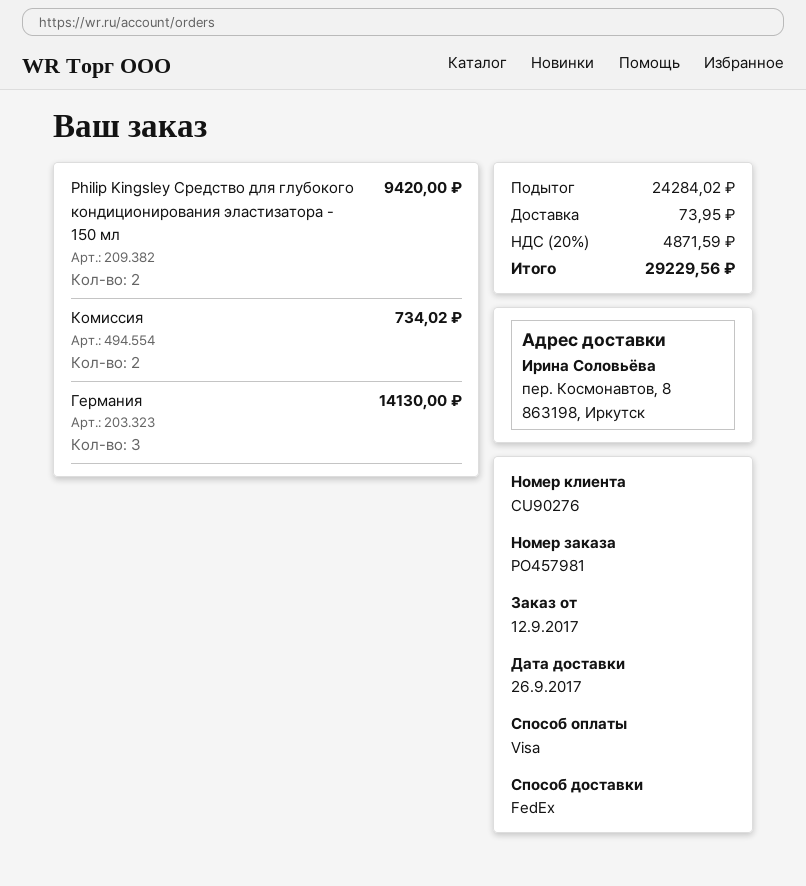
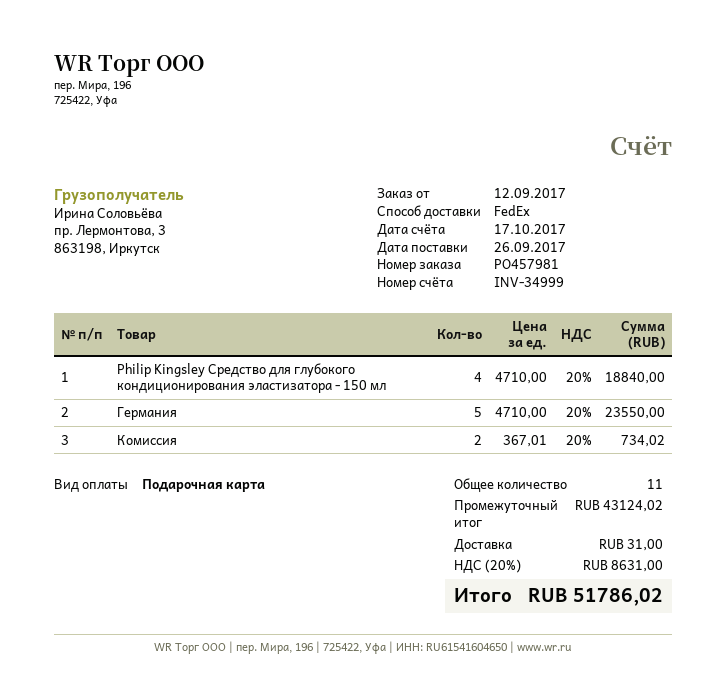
payment method: Visa -> gift card
ship to: пер. Космонавтов, 8, 863198, Иркутск -> пр. Лермонтова, 3, 863198, Иркутск
Philip Kingsley Средство для глубокого кондиционирования эластизатора - 150 мл: 2 for 9420.00 -> 4 for 18840.00
Германия: 3 for 14130.00 -> 5 for 23550.00
subtotal: 24284.02 -> 43124.02
shipping: 73.95 -> 31.00
tax: 20% = 4871.59 -> 20% = 8631.00
total: 29229.56 -> 51786.02

